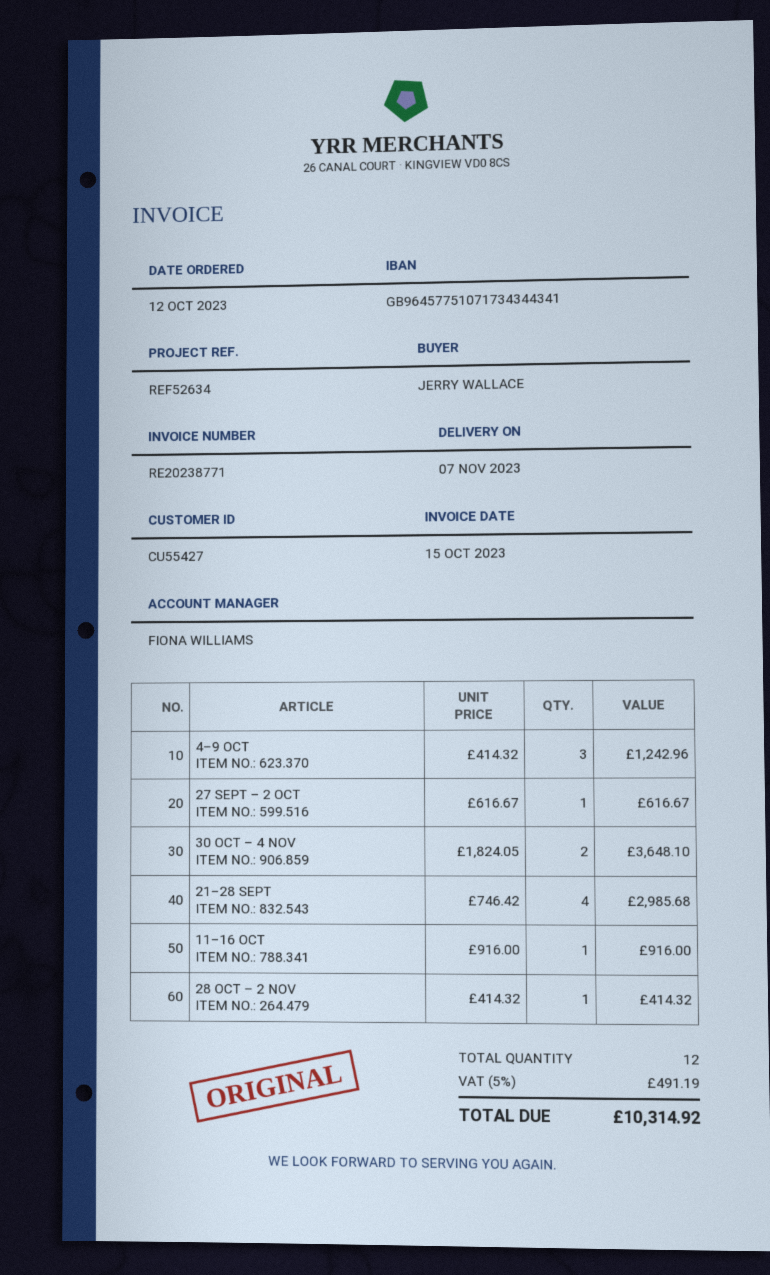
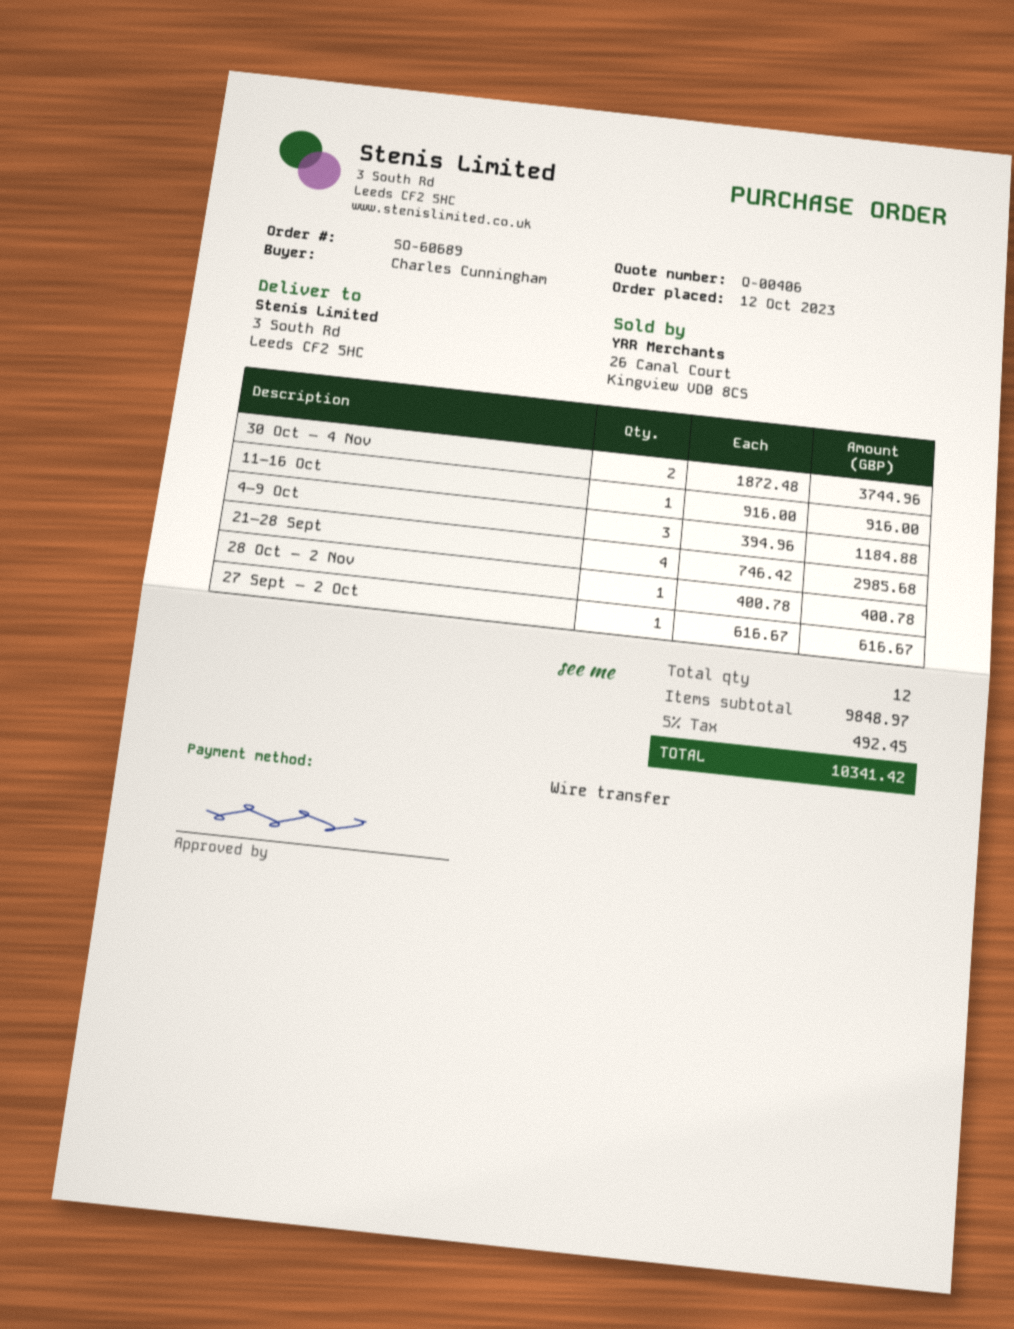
ordered by: JERRY WALLACE -> Charles Cunningham
4–9 OCT: 3 x 414.32 = 1242.96 -> 3 x 394.96 = 1184.88
30 OCT – 4 NOV: 2 x 1824.05 = 3648.10 -> 2 x 1872.48 = 3744.96
28 OCT – 2 NOV: 1 x 414.32 = 414.32 -> 1 x 400.78 = 400.78
tax: 5% = 491.19 -> 5% = 492.45
total: 10314.92 -> 10341.42

